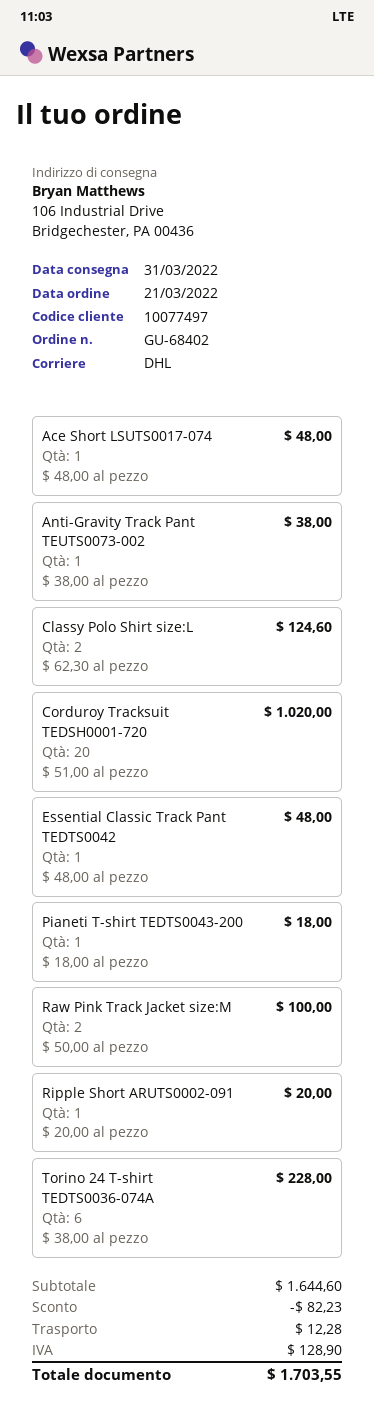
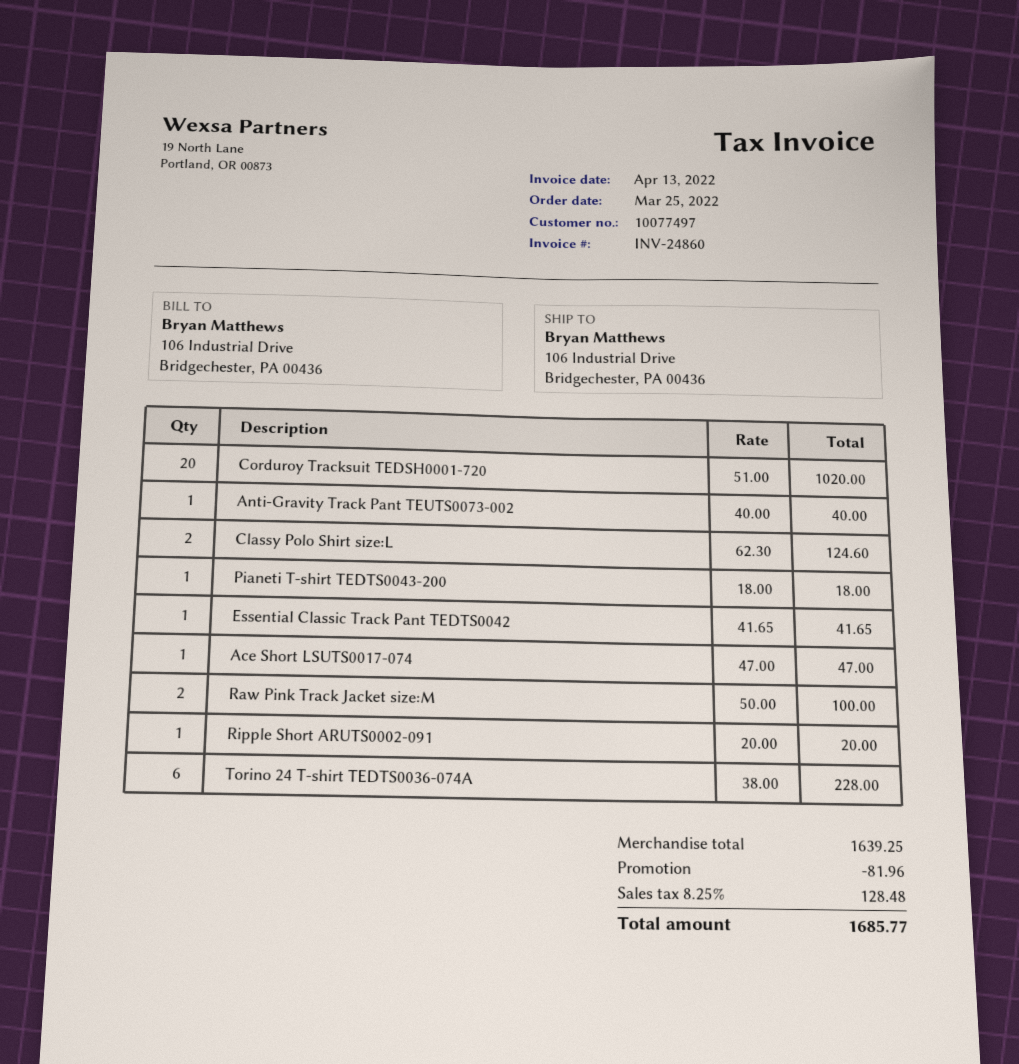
order date: 2022-03-21 -> 2022-03-25
Ace Short LSUTS0017-074: 1 x 48.00 = 48.00 -> 1 x 47.00 = 47.00
Anti-Gravity Track Pant TEUTS0073-002: 1 x 38.00 = 38.00 -> 1 x 40.00 = 40.00
Essential Classic Track Pant TEDTS0042: 1 x 48.00 = 48.00 -> 1 x 41.65 = 41.65
subtotal: 1644.60 -> 1639.25
discount: 82.23 -> 81.96
shipping: 12.28 -> none
tax: 128.90 -> 128.48
total: 1703.55 -> 1685.77

